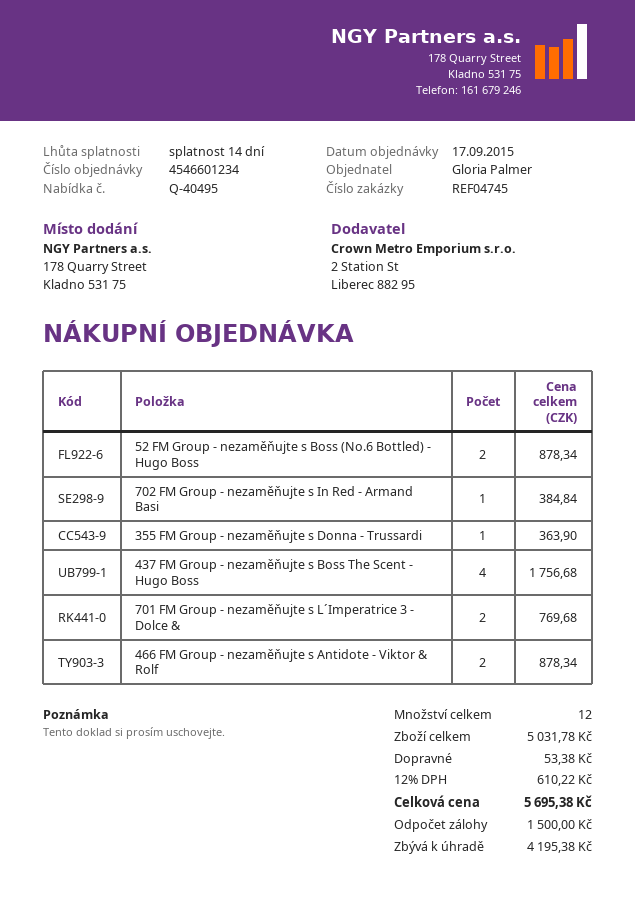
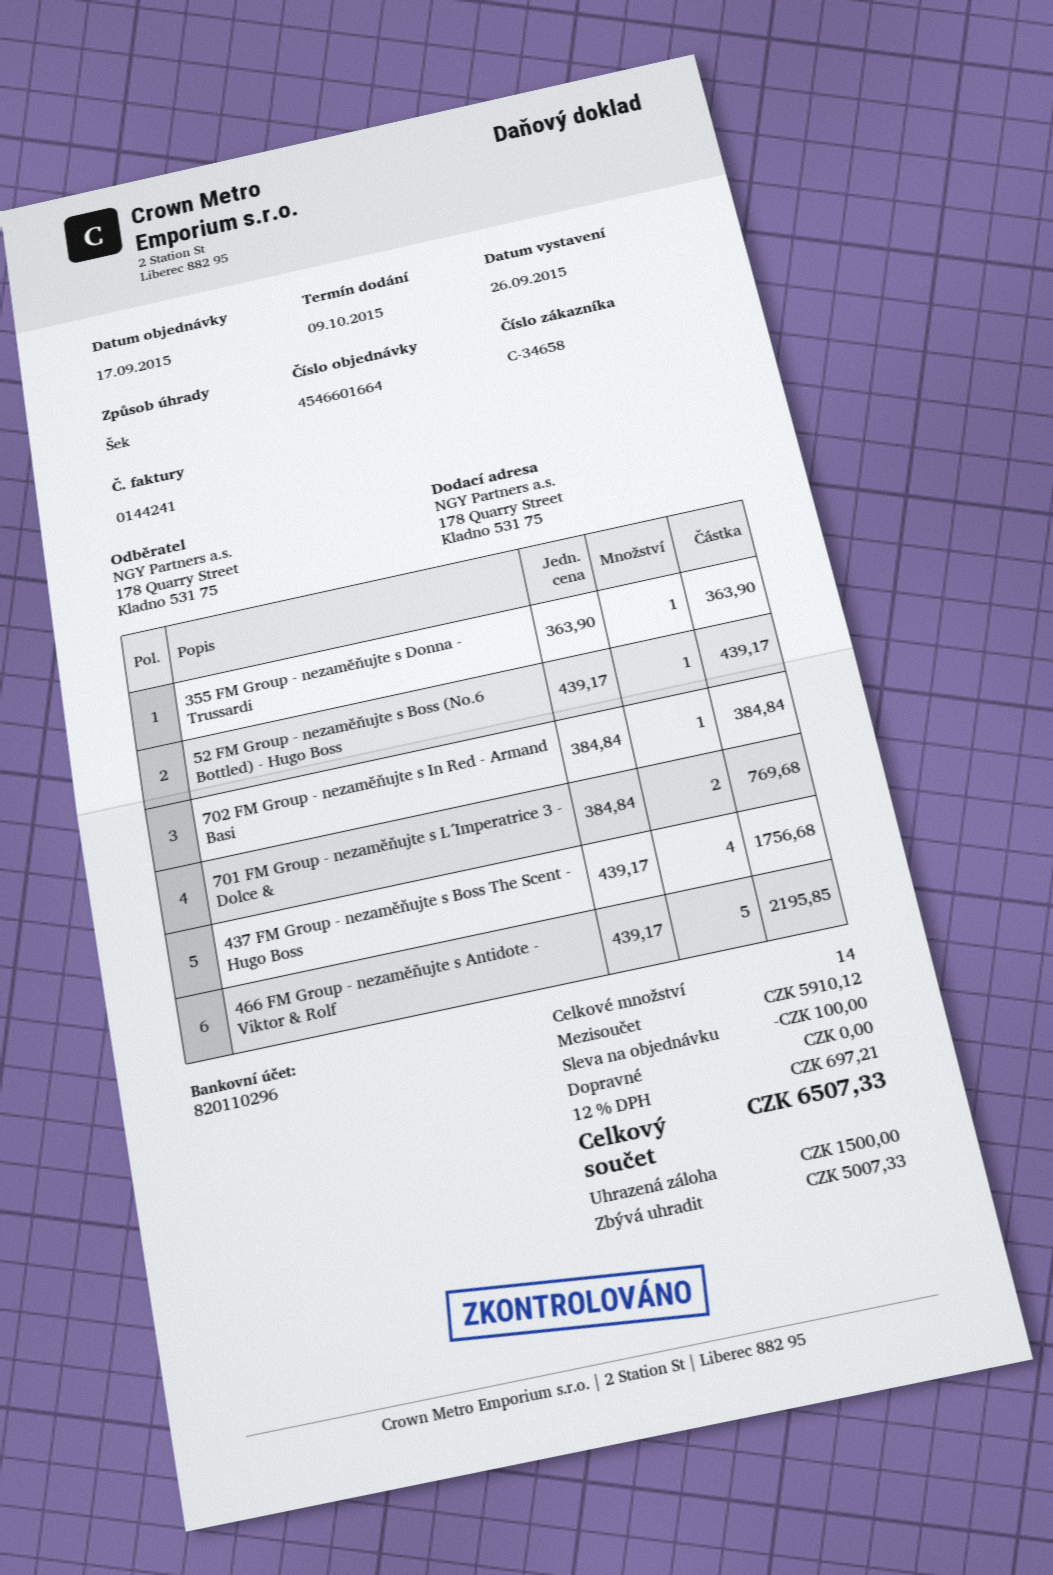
order number: 4546601234 -> 4546601664
52 FM Group - nezaměňujte s Boss (No.6 Bottled) - Hugo Boss: 2 for 878.34 -> 1 for 439.17
466 FM Group - nezaměňujte s Antidote - Viktor & Rolf: 2 for 878.34 -> 5 for 2195.85
total quantity: 12 -> 14
subtotal: 5031.78 -> 5910.12
discount: none -> 100.00
shipping: 53.38 -> 0.00
tax: 12% = 610.22 -> 12% = 697.21
total: 5695.38 -> 6507.33
balance: 4195.38 -> 5007.33

